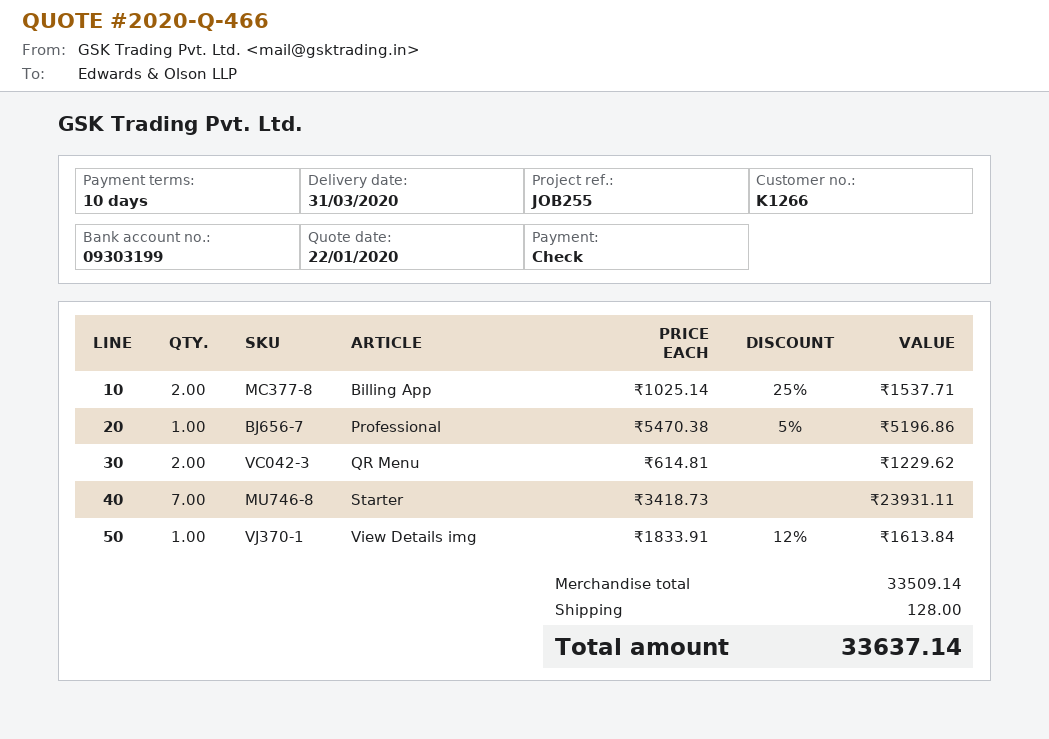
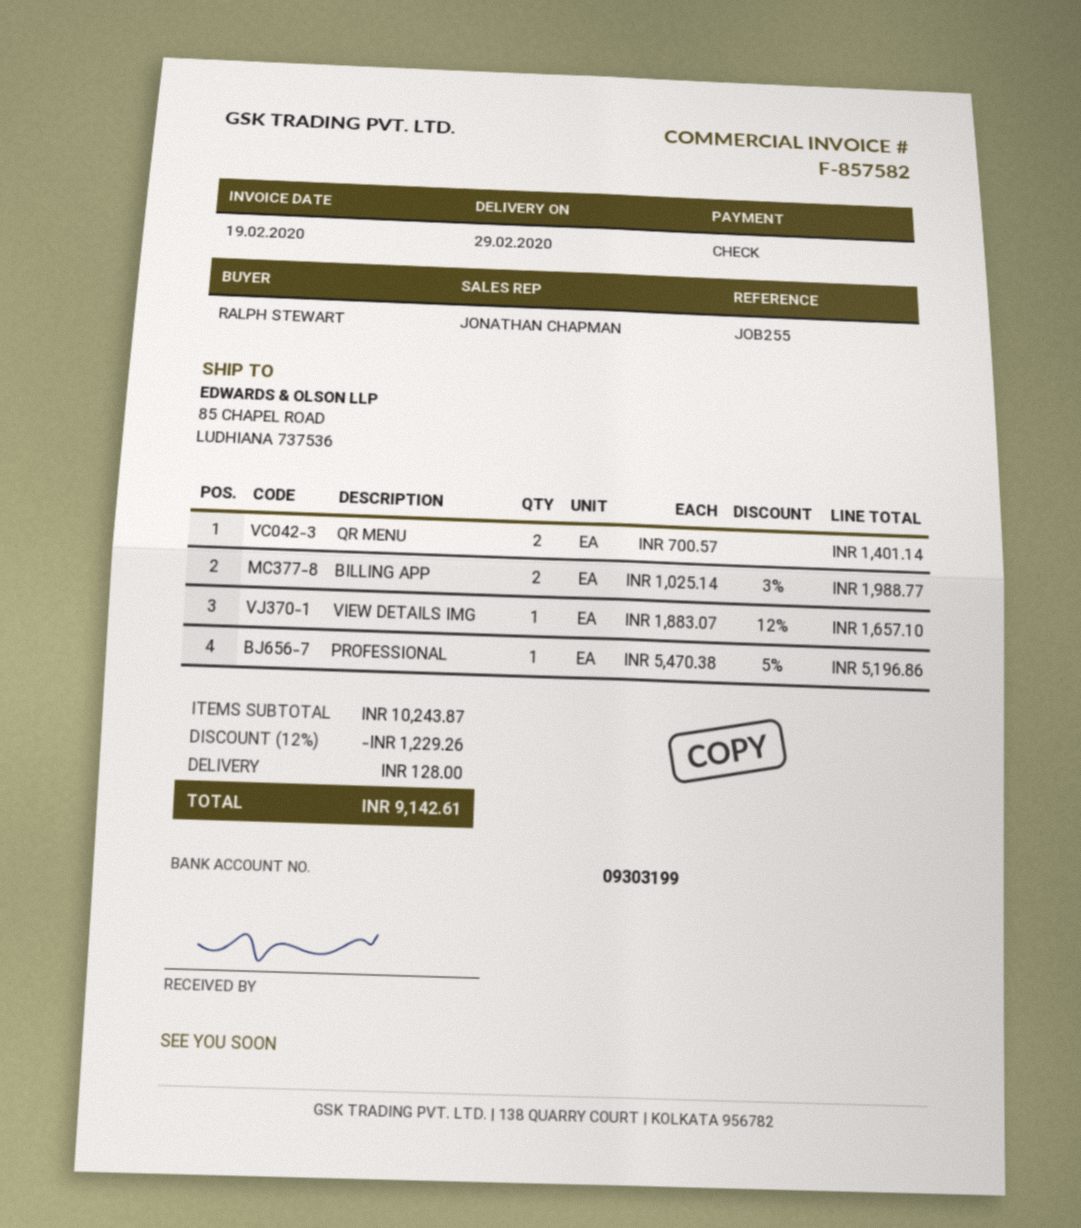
delivery date: 2020-03-31 -> 2020-02-29
Billing App: 2 x 1025.14 - 25% = 1537.71 -> 2 x 1025.14 - 3% = 1988.77
QR Menu: 2 x 614.81 = 1229.62 -> 2 x 700.57 = 1401.14
Starter: 7 x 3418.73 = 23931.11 -> none
View Details img: 1 x 1833.91 - 12% = 1613.84 -> 1 x 1883.07 - 12% = 1657.10
subtotal: 33509.14 -> 10243.87
discount: none -> 12% = 1229.26
total: 33637.14 -> 9142.61

